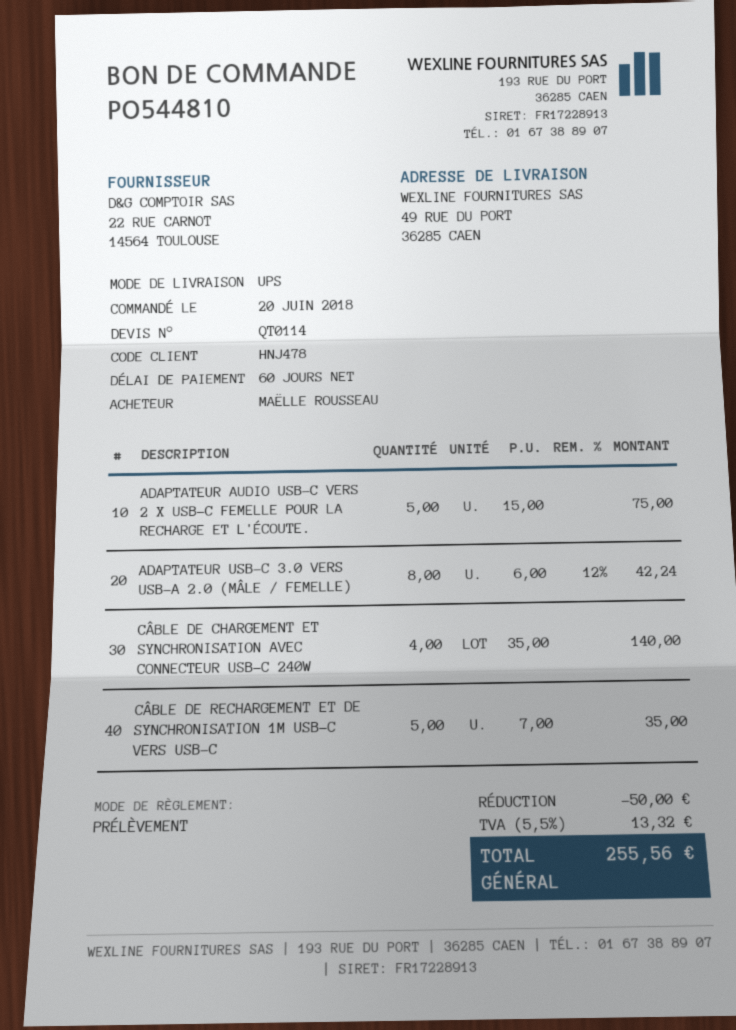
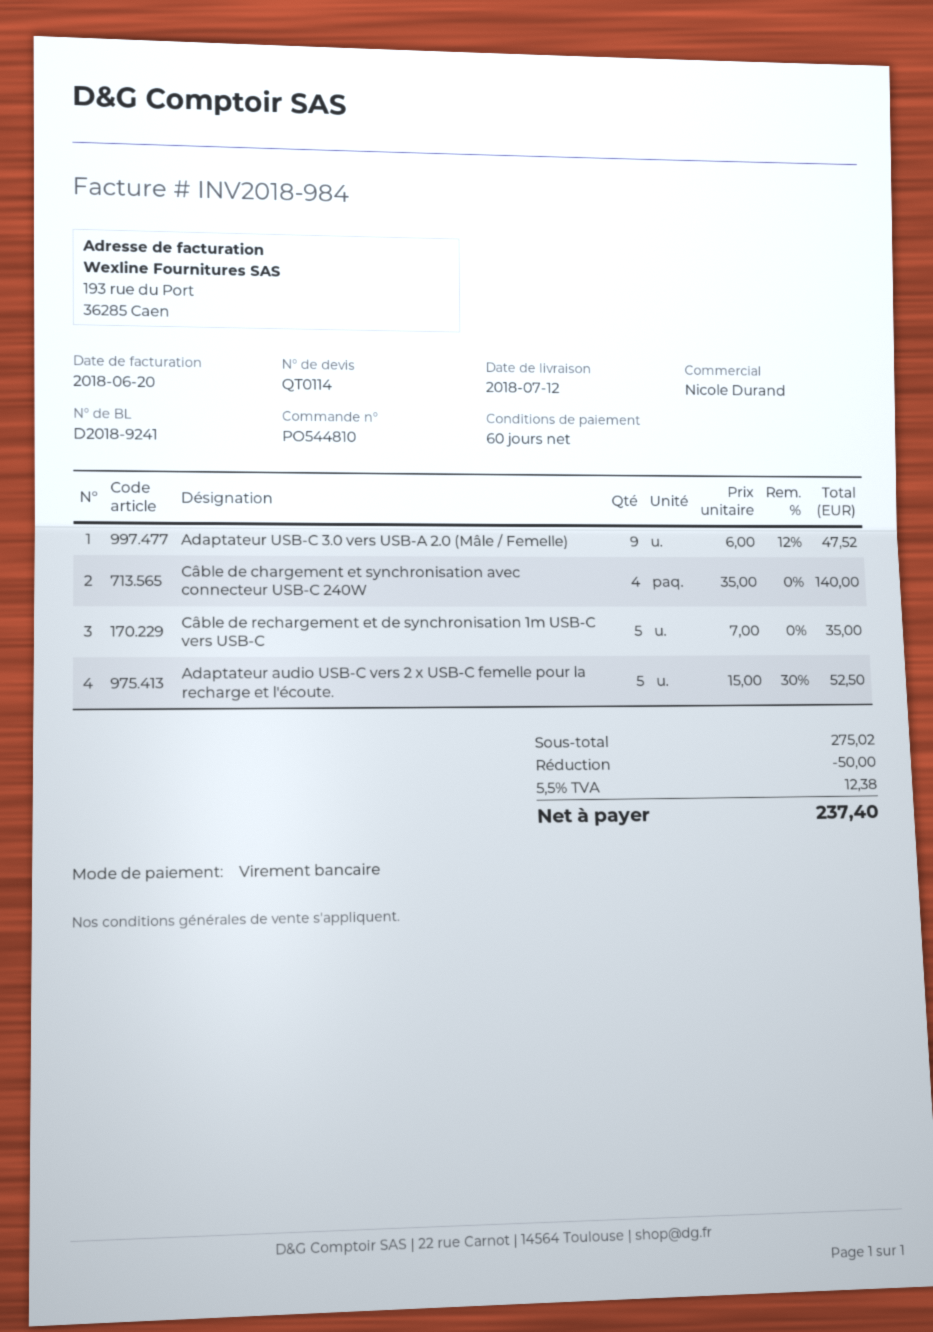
payment method: direct debit -> bank transfer
ADAPTATEUR AUDIO USB-C VERS 2 X USB-C FEMELLE POUR LA RECHARGE ET L'ÉCOUTE.: 5 x 15.00 = 75.00 -> 5 x 15.00 - 30% = 52.50
ADAPTATEUR USB-C 3.0 VERS USB-A 2.0 (MÂLE / FEMELLE): 8 x 6.00 - 12% = 42.24 -> 9 x 6.00 - 12% = 47.52
tax: 5.5% = 13.32 -> 5.5% = 12.38
total: 255.56 -> 237.40

